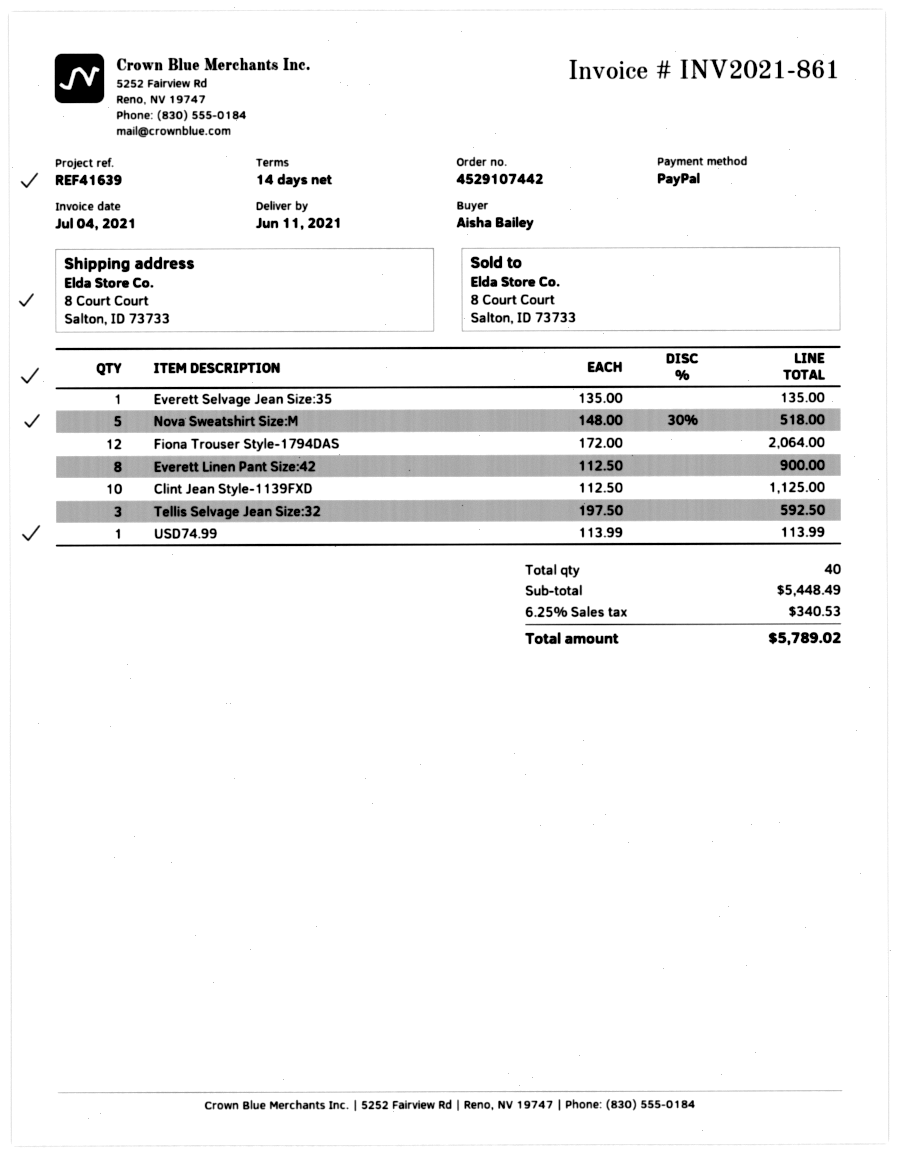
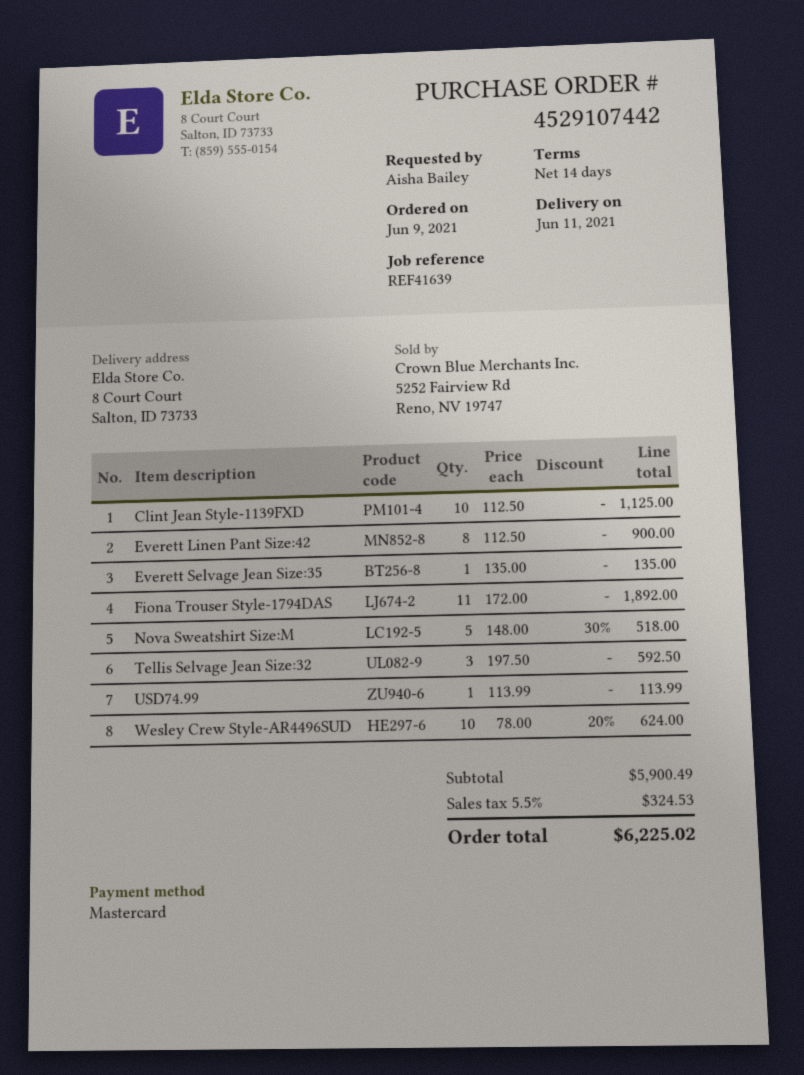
payment method: PayPal -> Mastercard
Fiona Trouser Style-1794DAS: 12 x 172.00 = 2064.00 -> 11 x 172.00 = 1892.00
Wesley Crew Style-AR4496SUD: none -> 10 x 78.00 - 20% = 624.00
subtotal: 5448.49 -> 5900.49
tax: 6.25% = 340.53 -> 5.5% = 324.53
total: 5789.02 -> 6225.02

